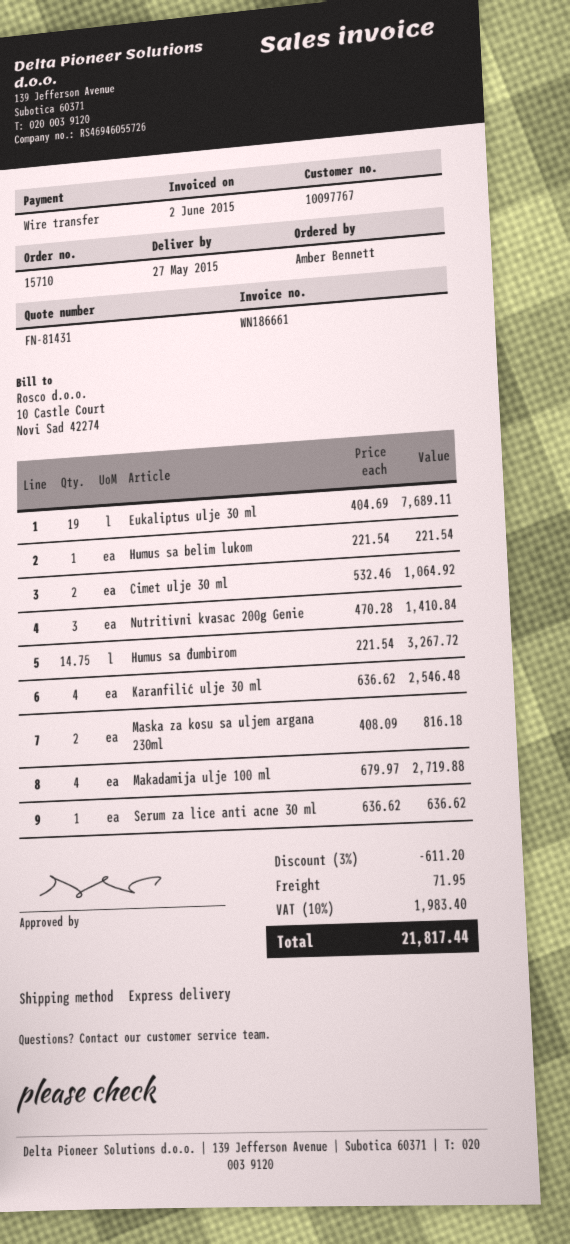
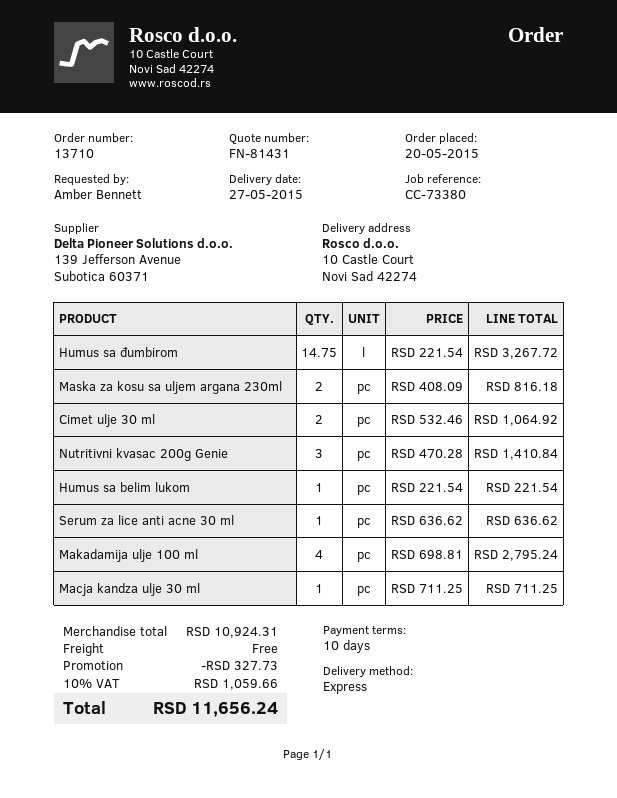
order number: 15710 -> 13710
Eukaliptus ulje 30 ml: 19 x 404.69 = 7689.11 -> none
Karanfilić ulje 30 ml: 4 x 636.62 = 2546.48 -> none
Makadamija ulje 100 ml: 4 x 679.97 = 2719.88 -> 4 x 698.81 = 2795.24
Macja kandza ulje 30 ml: none -> 1 x 711.25 = 711.25
discount: 611.20 -> 327.73
shipping: 71.95 -> 0.00
tax: 10% = 1983.40 -> 10% = 1059.66
total: 21817.44 -> 11656.24

